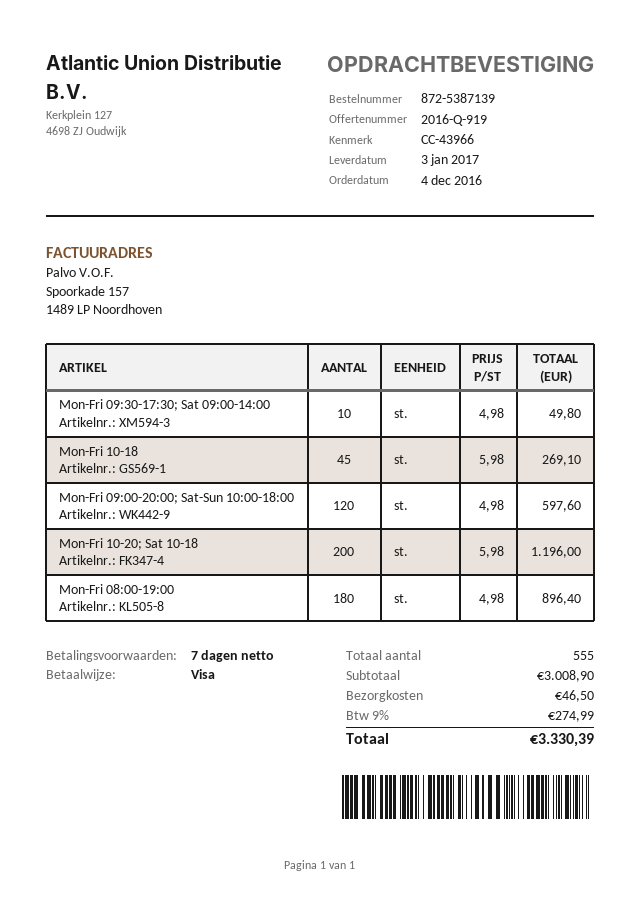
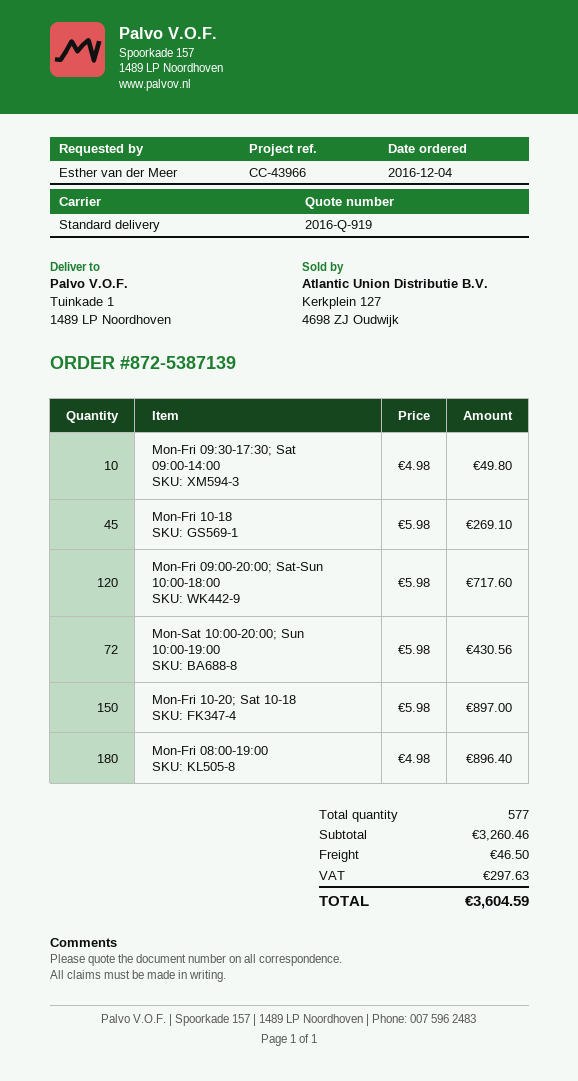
Mon-Fri 09:00-20:00; Sat-Sun 10:00-18:00: 120 x 4.98 = 597.60 -> 120 x 5.98 = 717.60
Mon-Fri 10-20; Sat 10-18: 200 x 5.98 = 1196.00 -> 150 x 5.98 = 897.00
Mon-Sat 10:00-20:00; Sun 10:00-19:00: none -> 72 x 5.98 = 430.56
total quantity: 555 -> 577
subtotal: 3008.90 -> 3260.46
tax: 274.99 -> 297.63
total: 3330.39 -> 3604.59

